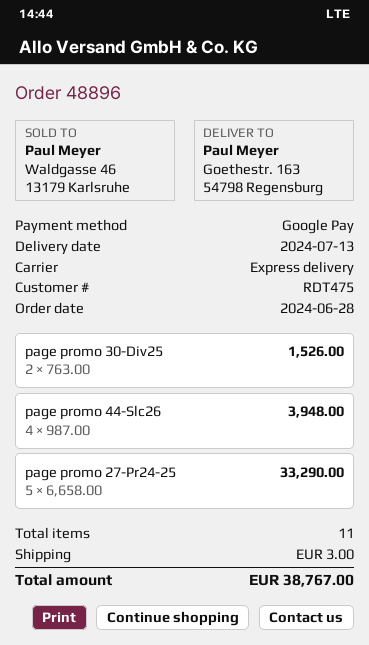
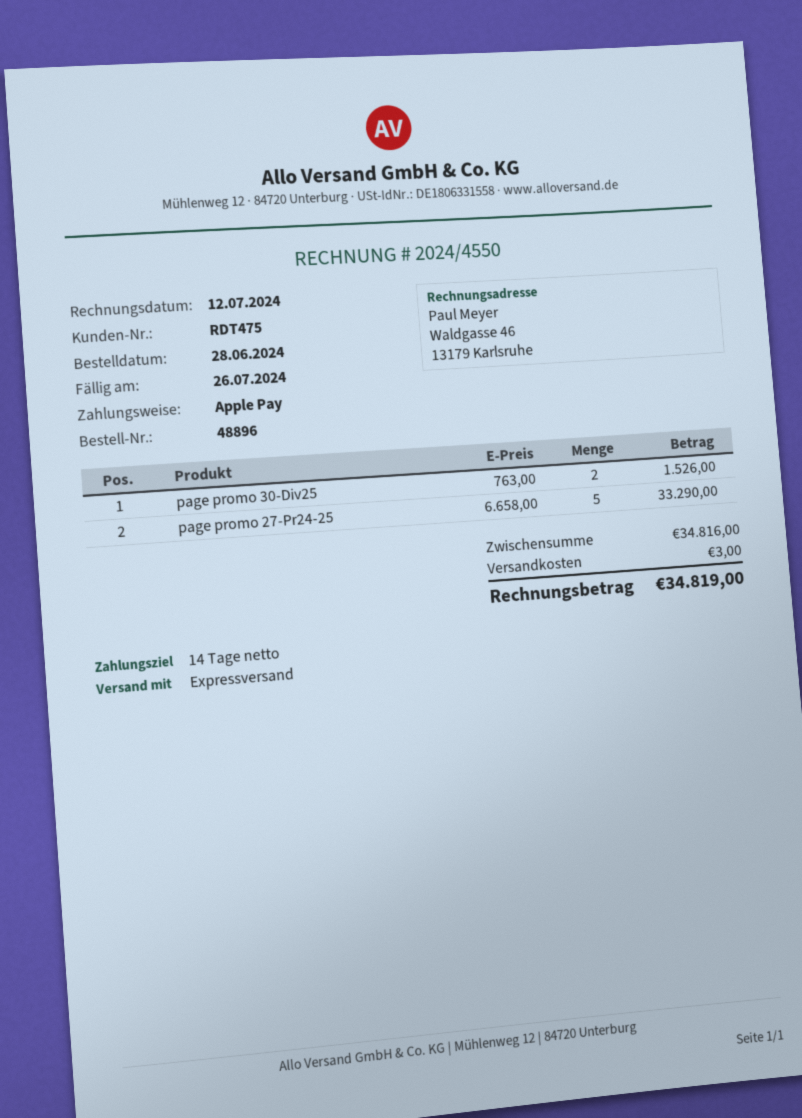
payment method: Google Pay -> Apple Pay
page promo 44-Slc26: 4 x 987.00 = 3948.00 -> none
total: 38767.00 -> 34819.00

